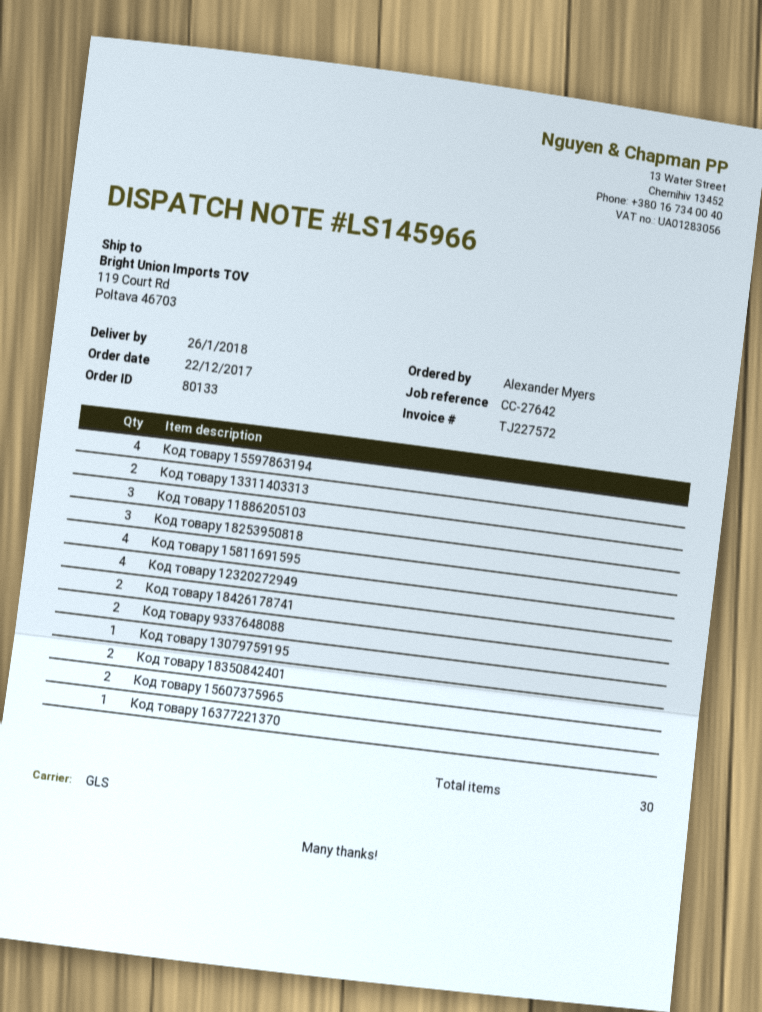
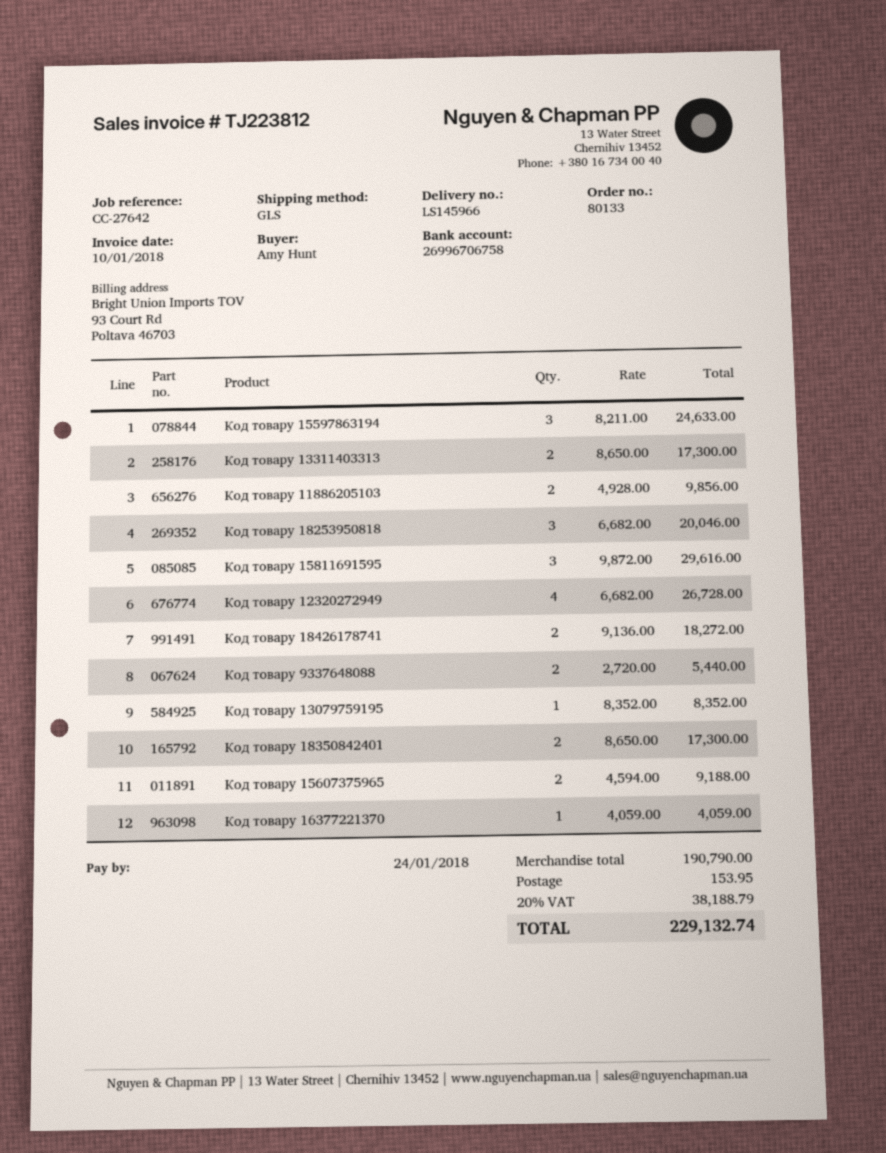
invoice number: TJ227572 -> TJ223812
ordered by: Alexander Myers -> Amy Hunt
Код товару 15597863194: 4 -> 3
Код товару 11886205103: 3 -> 2
Код товару 15811691595: 4 -> 3

